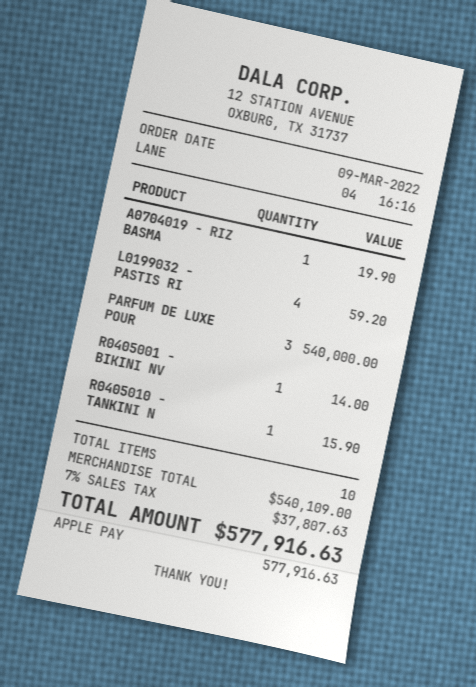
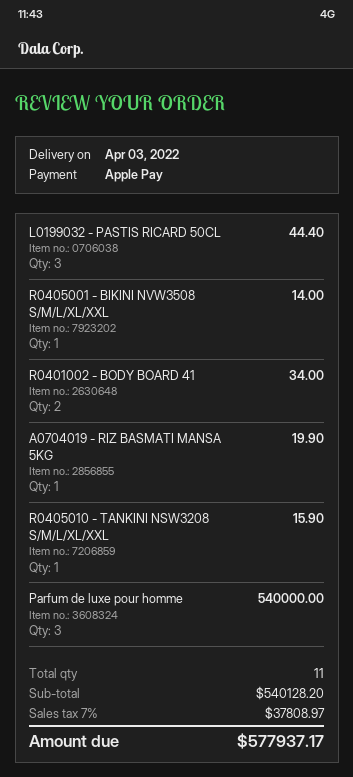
L0199032 - PASTIS RI: 4 for 59.20 -> 3 for 44.40
R0401002 - BODY BOARD 41: none -> 2 for 34.00
total quantity: 10 -> 11
subtotal: 540109.00 -> 540128.20
tax: 7% = 37807.63 -> 7% = 37808.97
total: 577916.63 -> 577937.17

